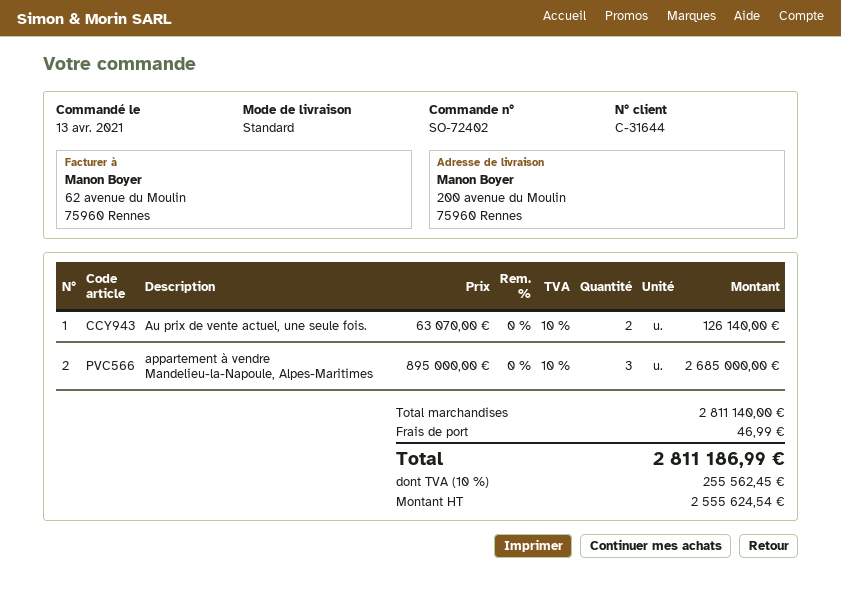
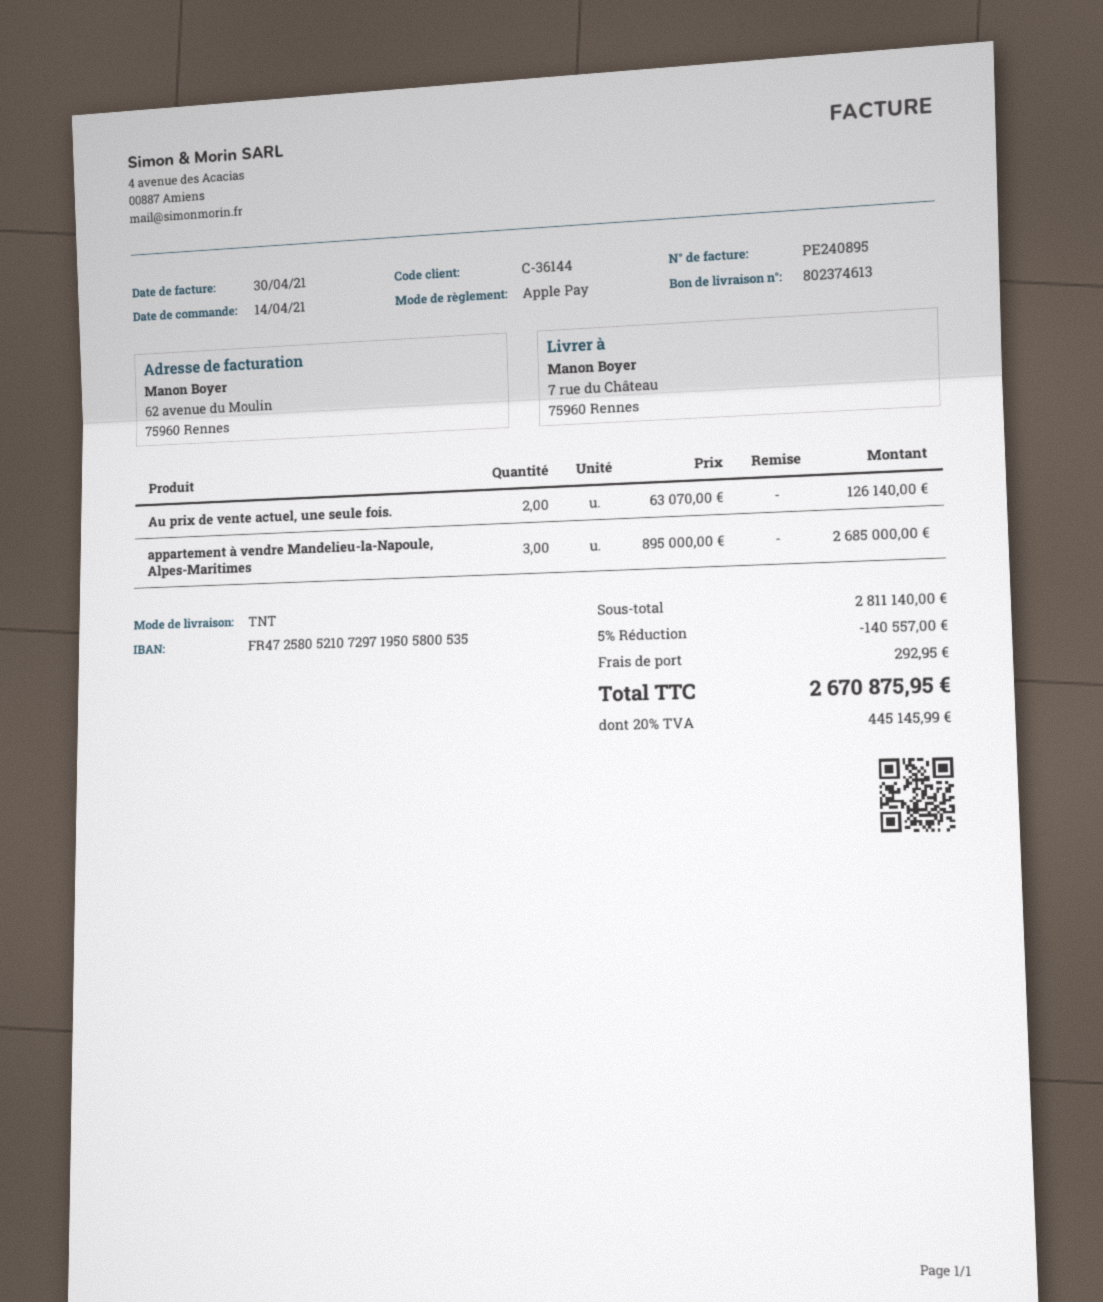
order date: 2021-04-13 -> 2021-04-14
customer number: C-31644 -> C-36144
shipping method: standard -> TNT
ship to: 200 avenue du Moulin, 75960 Rennes -> 7 rue du Château, 75960 Rennes
discount: none -> 5% = 140557.00
shipping: 46.99 -> 292.95
tax: 10% = 255562.45 -> 20% = 445145.99
total: 2811186.99 -> 2670875.95

